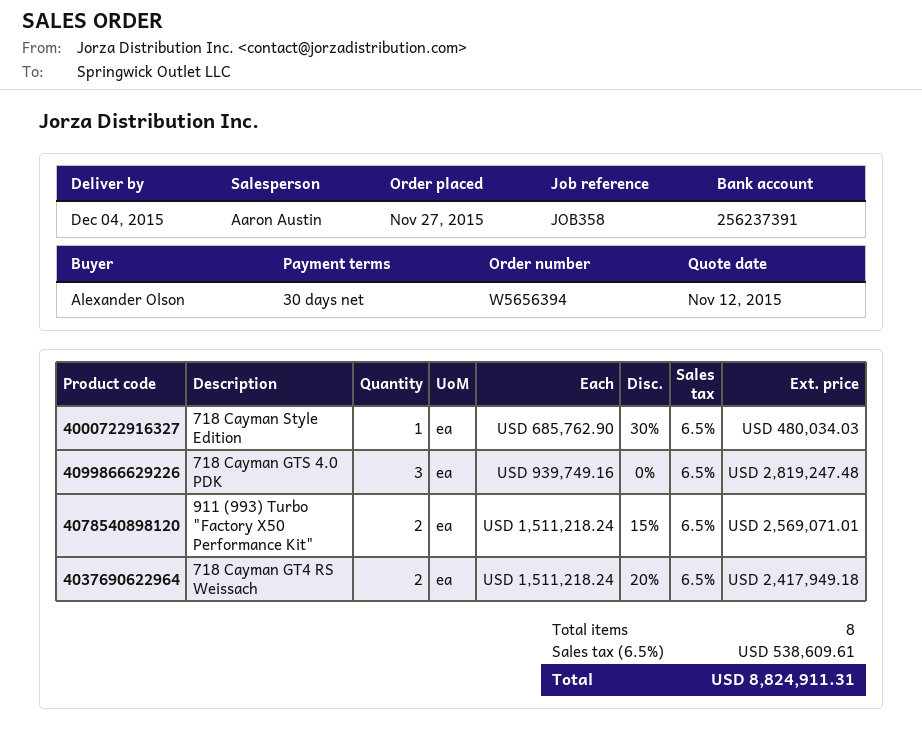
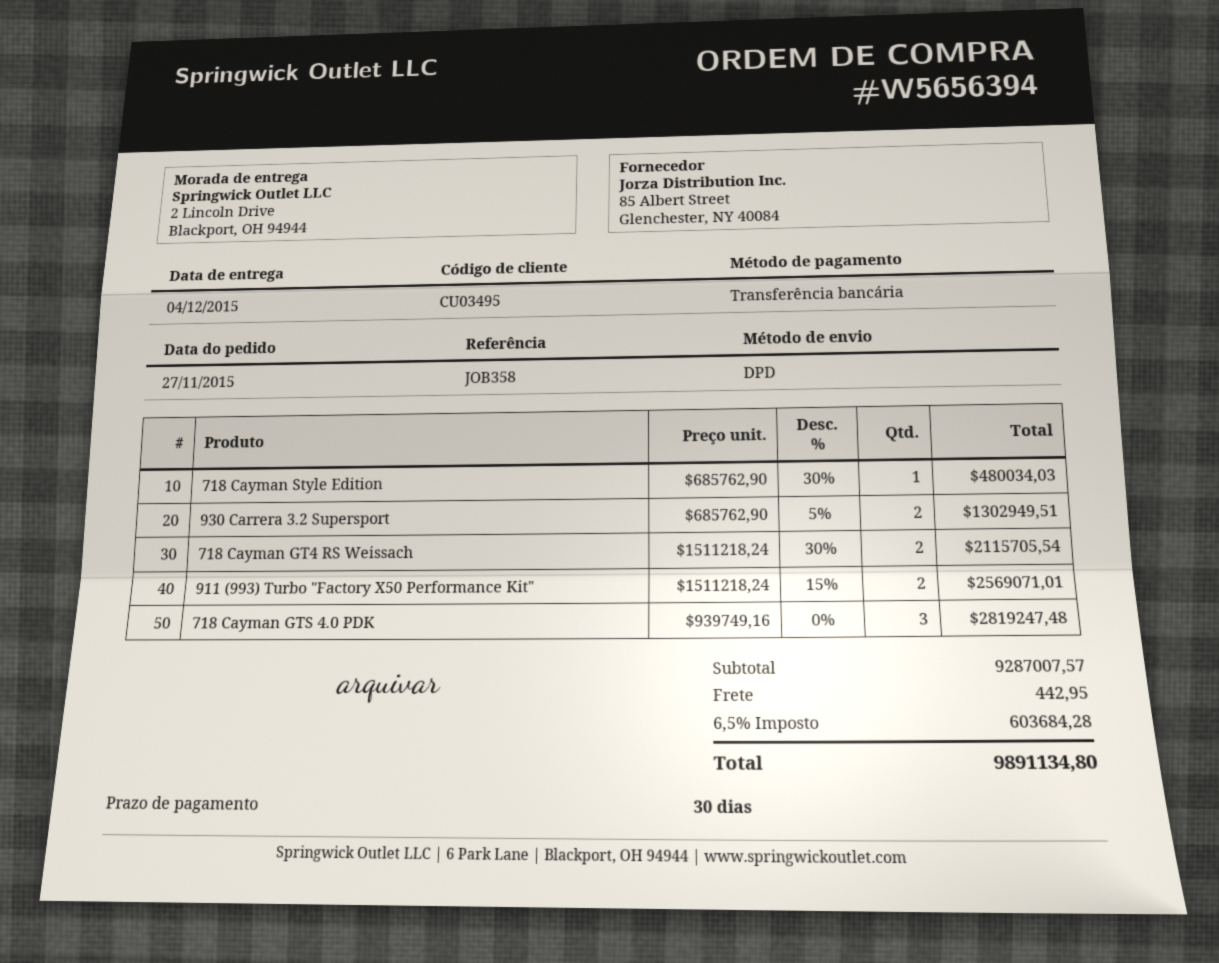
718 Cayman GT4 RS Weissach: 2 x 1511218.24 - 20% = 2417949.18 -> 2 x 1511218.24 - 30% = 2115705.54
930 Carrera 3.2 Supersport: none -> 2 x 685762.90 - 5% = 1302949.51
shipping: none -> 442.95
tax: 6.5% = 538609.61 -> 6.5% = 603684.28
total: 8824911.31 -> 9891134.80

